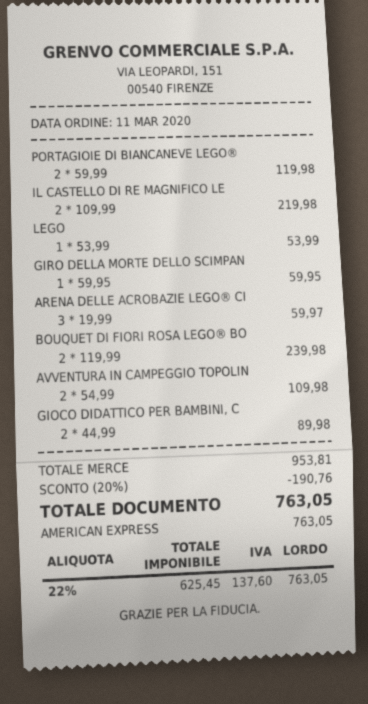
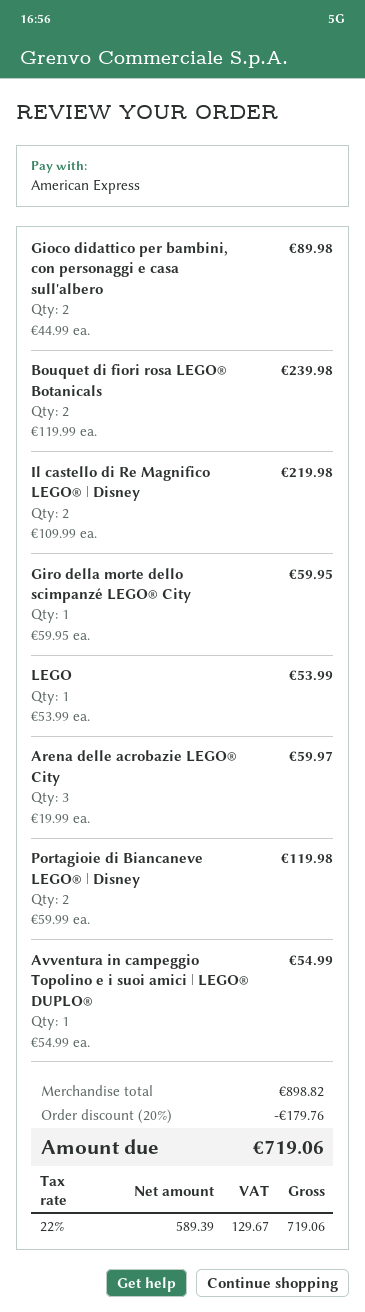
AVVENTURA IN CAMPEGGIO TOPOLIN: 2 x 54.99 = 109.98 -> 1 x 54.99 = 54.99
subtotal: 953.81 -> 898.82
discount: 20% = 190.76 -> 20% = 179.76
net: 625.45 -> 589.39
tax: 22% = 137.60 -> 22% = 129.67
total: 763.05 -> 719.06

